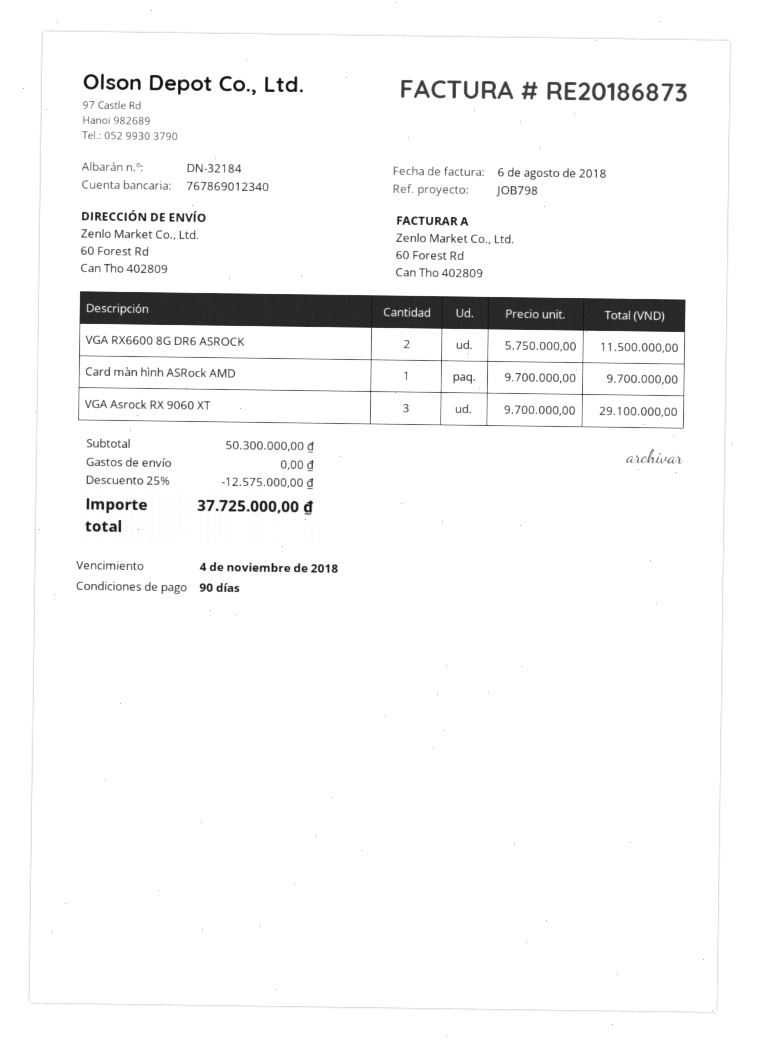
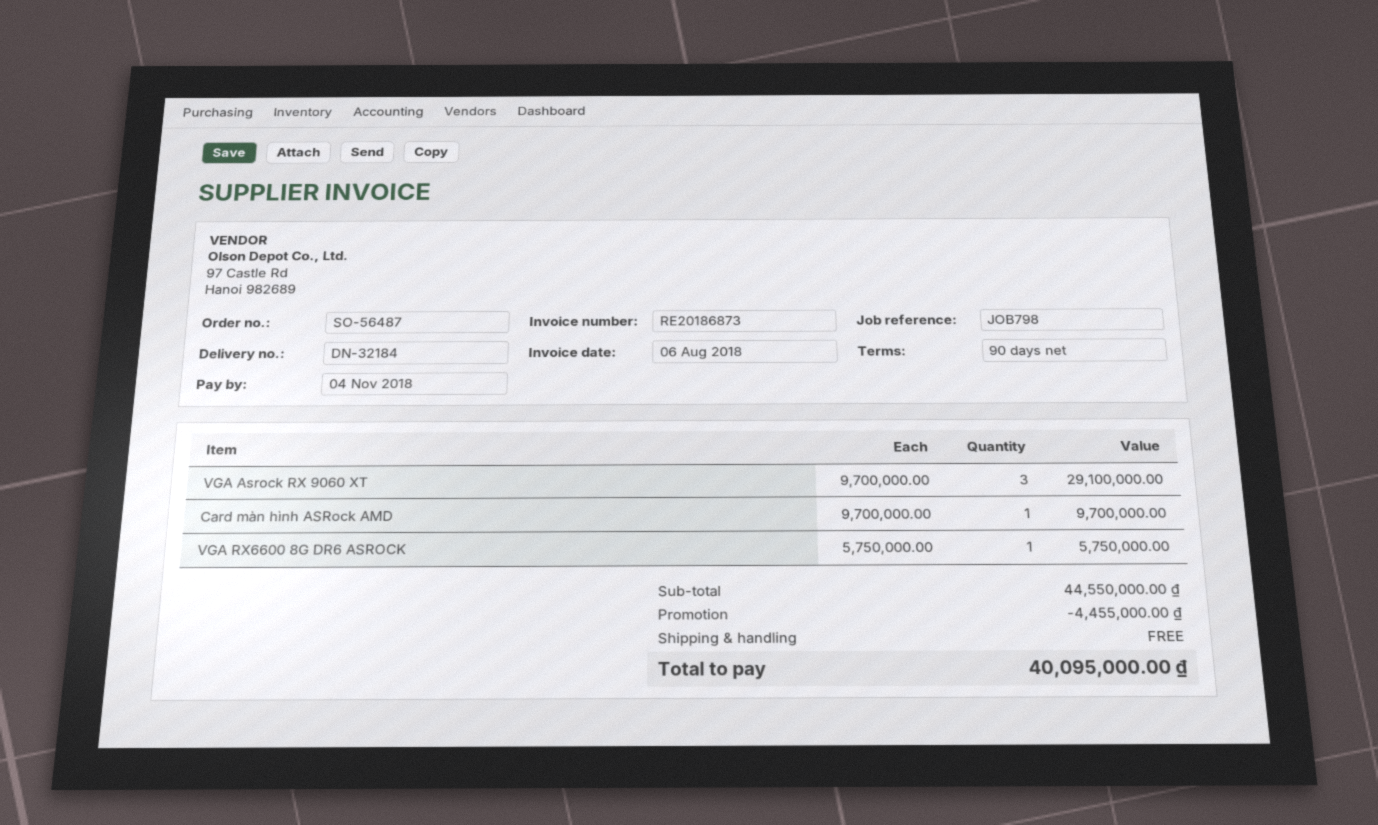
VGA RX6600 8G DR6 ASROCK: 2 x 5750000.00 = 11500000.00 -> 1 x 5750000.00 = 5750000.00
subtotal: 50300000.00 -> 44550000.00
discount: 12575000.00 -> 4455000.00
total: 37725000.00 -> 40095000.00

